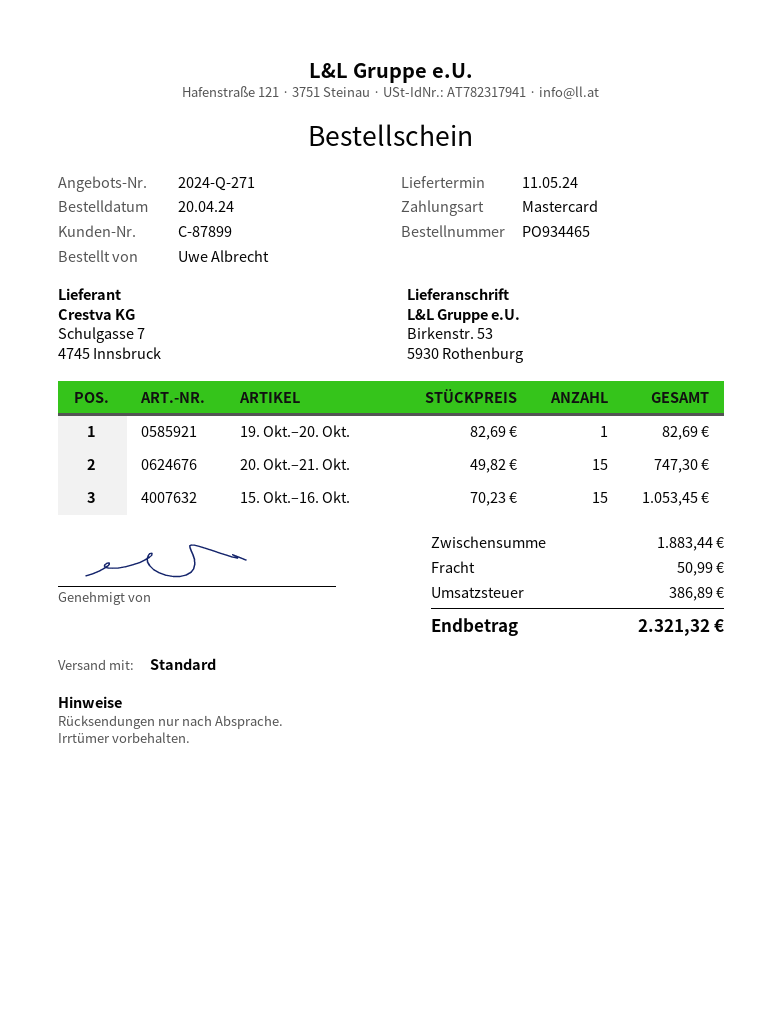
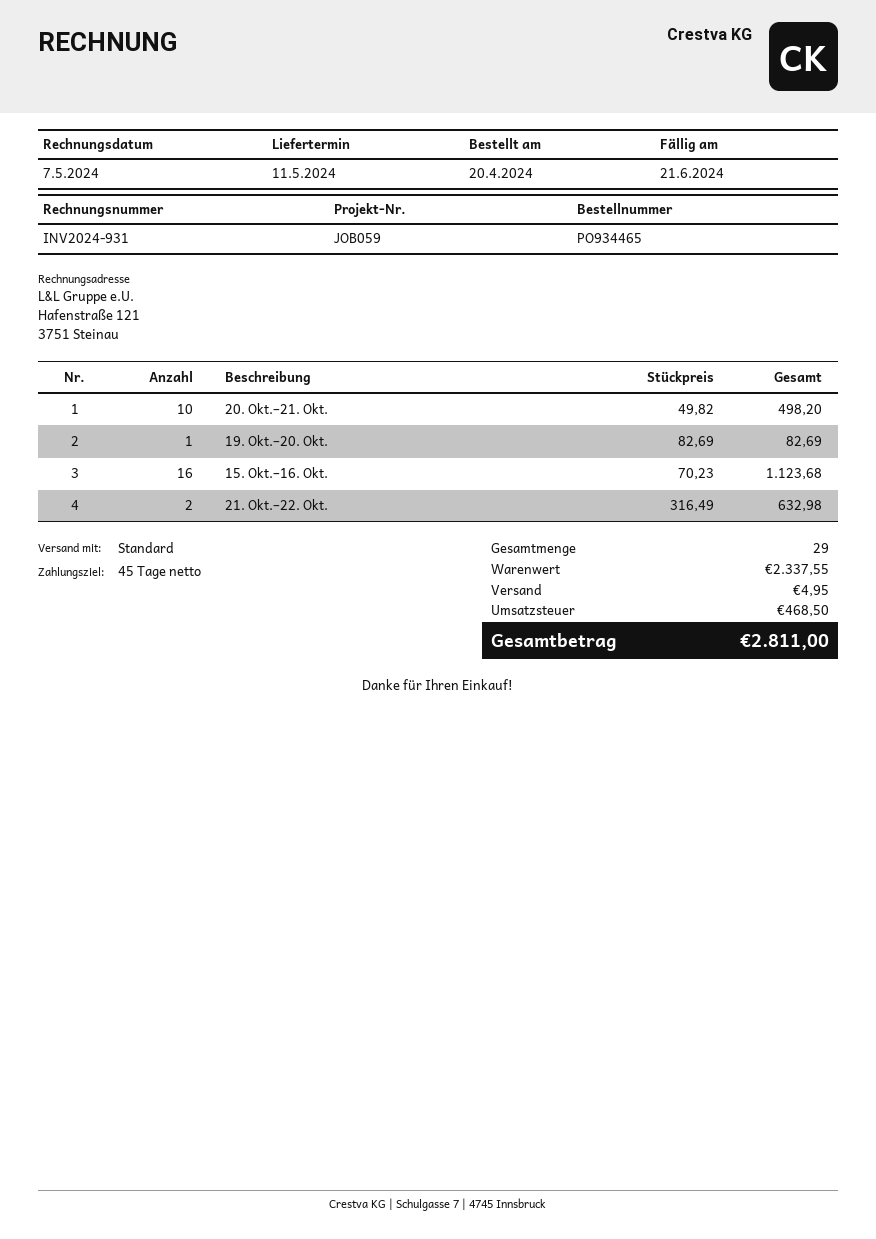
20. Okt.–21. Okt.: 15 x 49.82 = 747.30 -> 10 x 49.82 = 498.20
15. Okt.–16. Okt.: 15 x 70.23 = 1053.45 -> 16 x 70.23 = 1123.68
21. Okt.–22. Okt.: none -> 2 x 316.49 = 632.98
subtotal: 1883.44 -> 2337.55
shipping: 50.99 -> 4.95
tax: 386.89 -> 468.50
total: 2321.32 -> 2811.00

